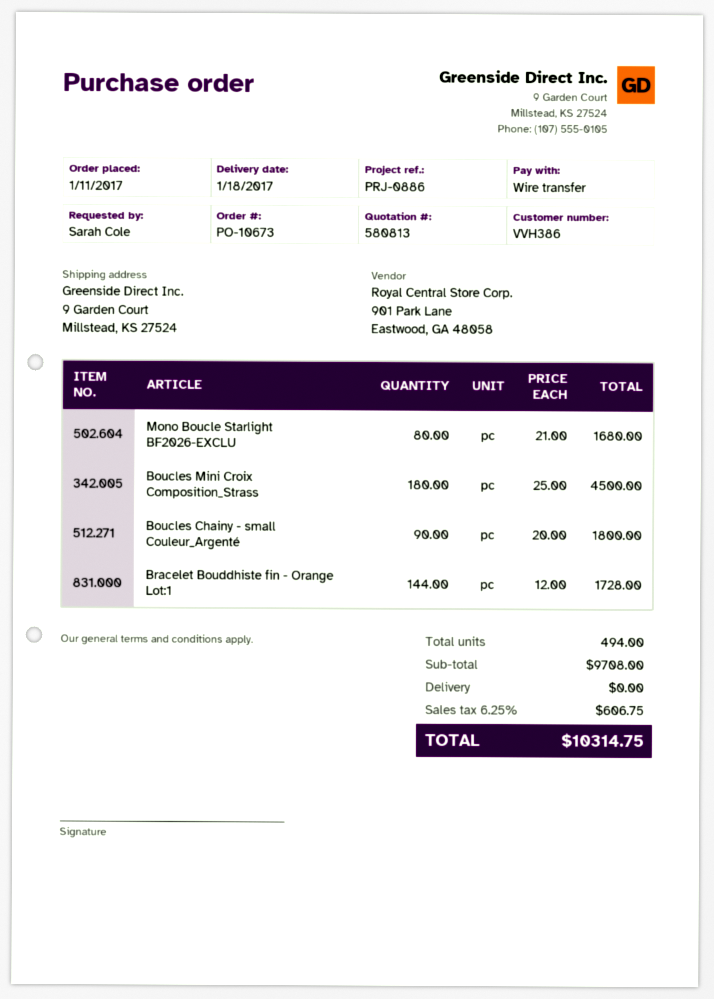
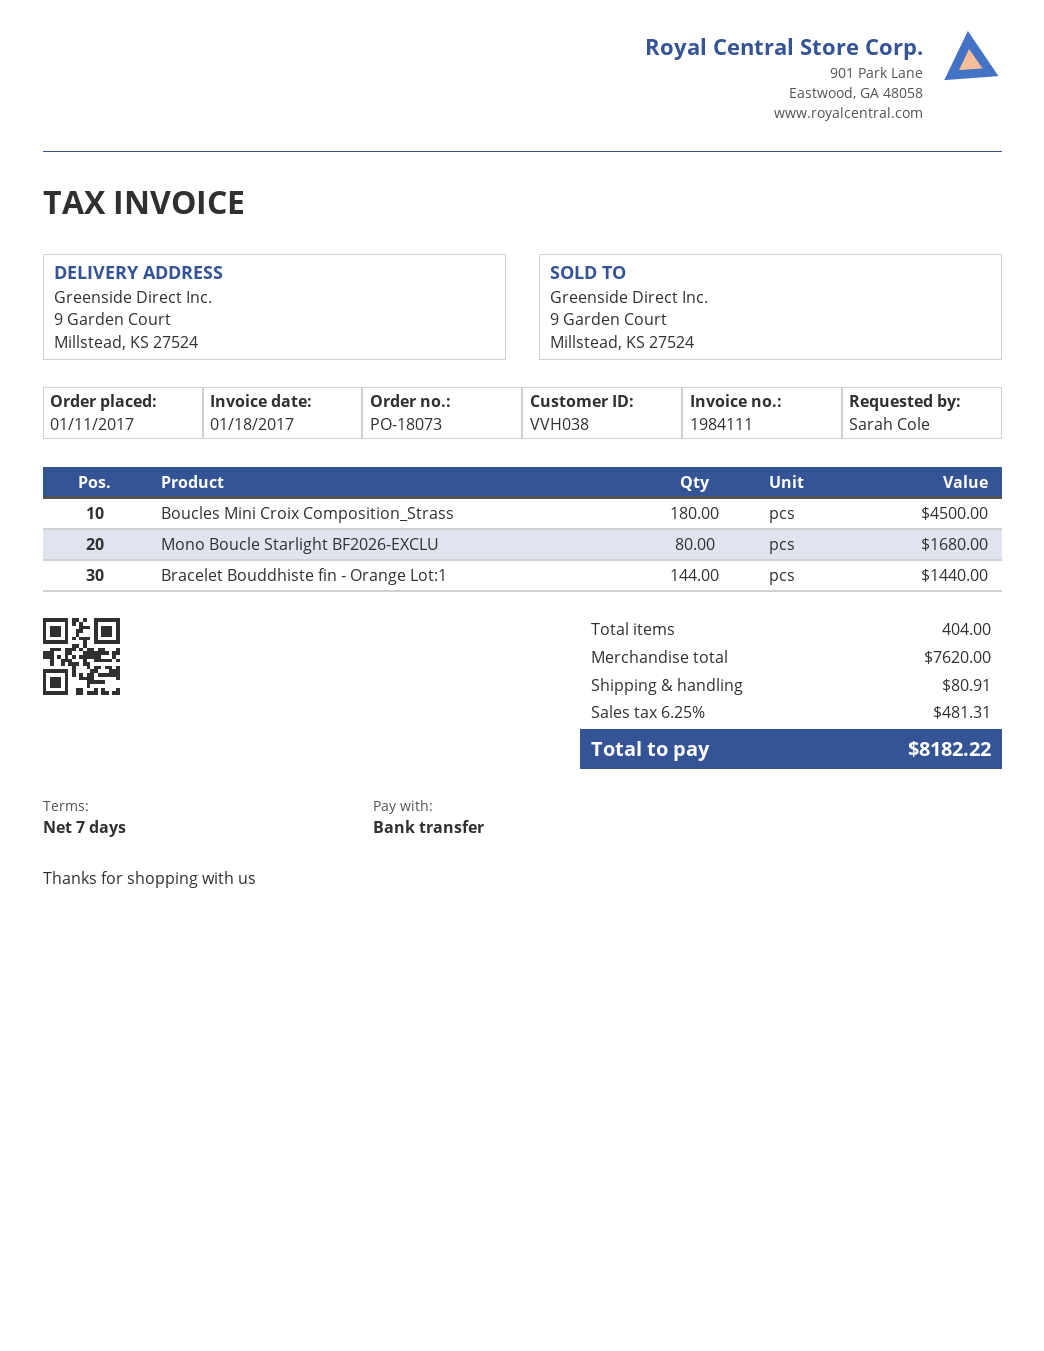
order number: PO-10673 -> PO-18073
customer number: VVH386 -> VVH038
Boucles Chainy - small Couleur_Argenté: 90 for 1800.00 -> none
Bracelet Bouddhiste fin - Orange Lot:1: 144 for 1728.00 -> 144 for 1440.00
total quantity: 494 -> 404
subtotal: 9708.00 -> 7620.00
shipping: 0.00 -> 80.91
tax: 6.25% = 606.75 -> 6.25% = 481.31
total: 10314.75 -> 8182.22

